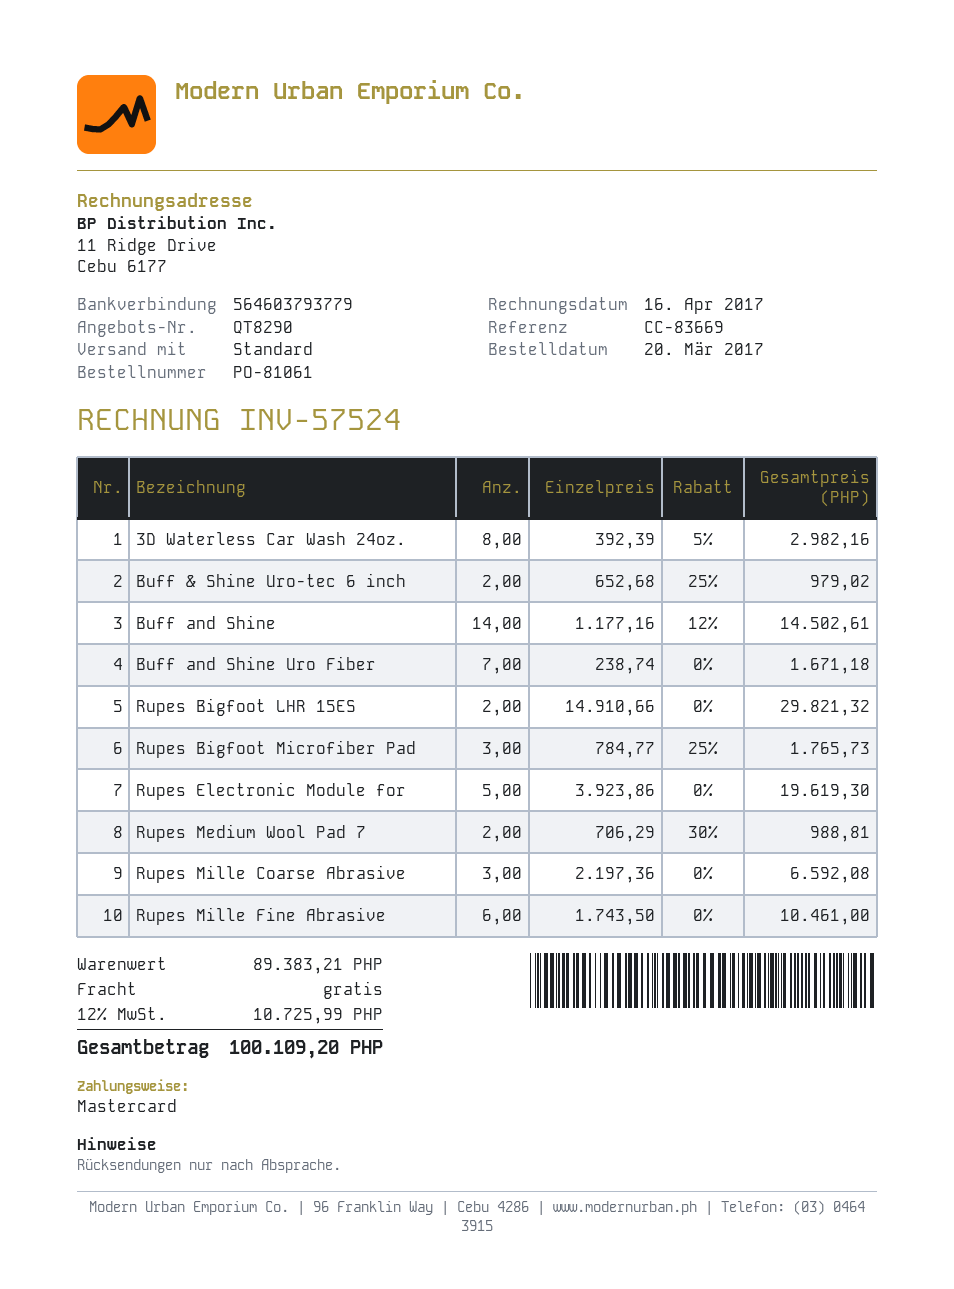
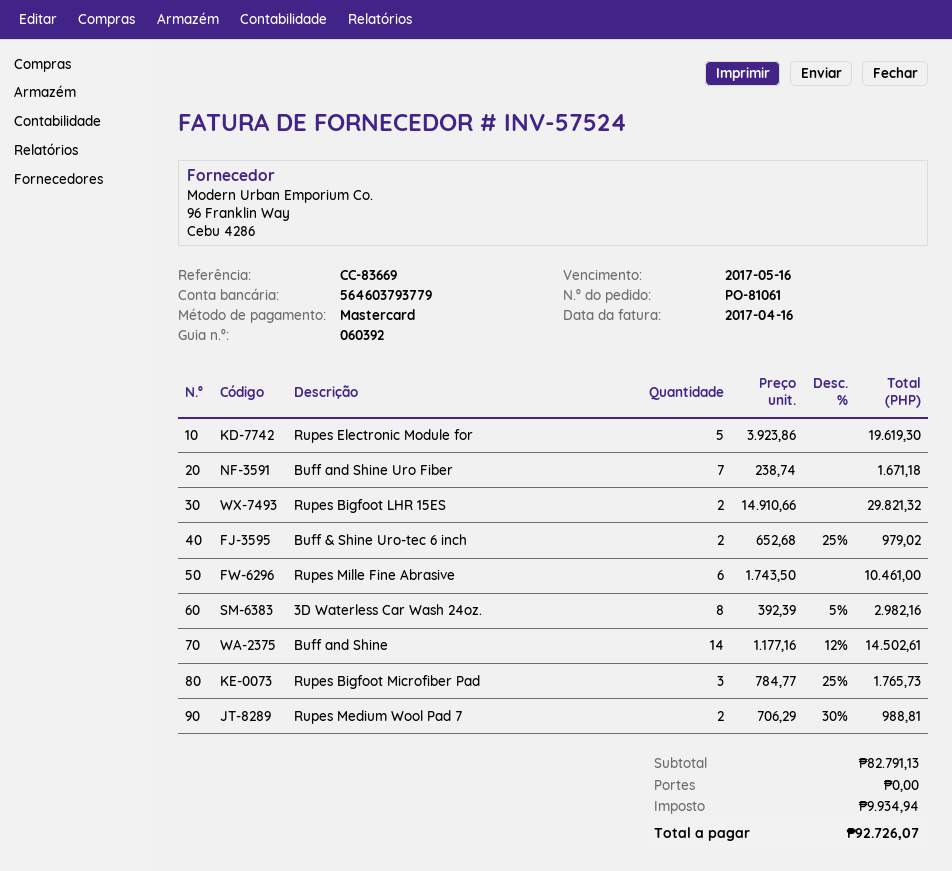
Rupes Mille Coarse Abrasive: 3 x 2197.36 = 6592.08 -> none
subtotal: 89383.21 -> 82791.13
tax: 10725.99 -> 9934.94
total: 100109.20 -> 92726.07

